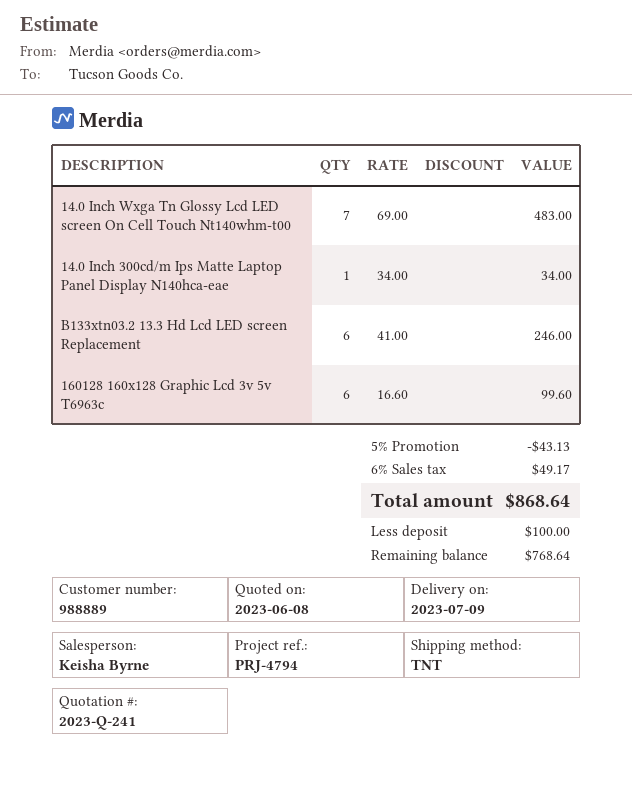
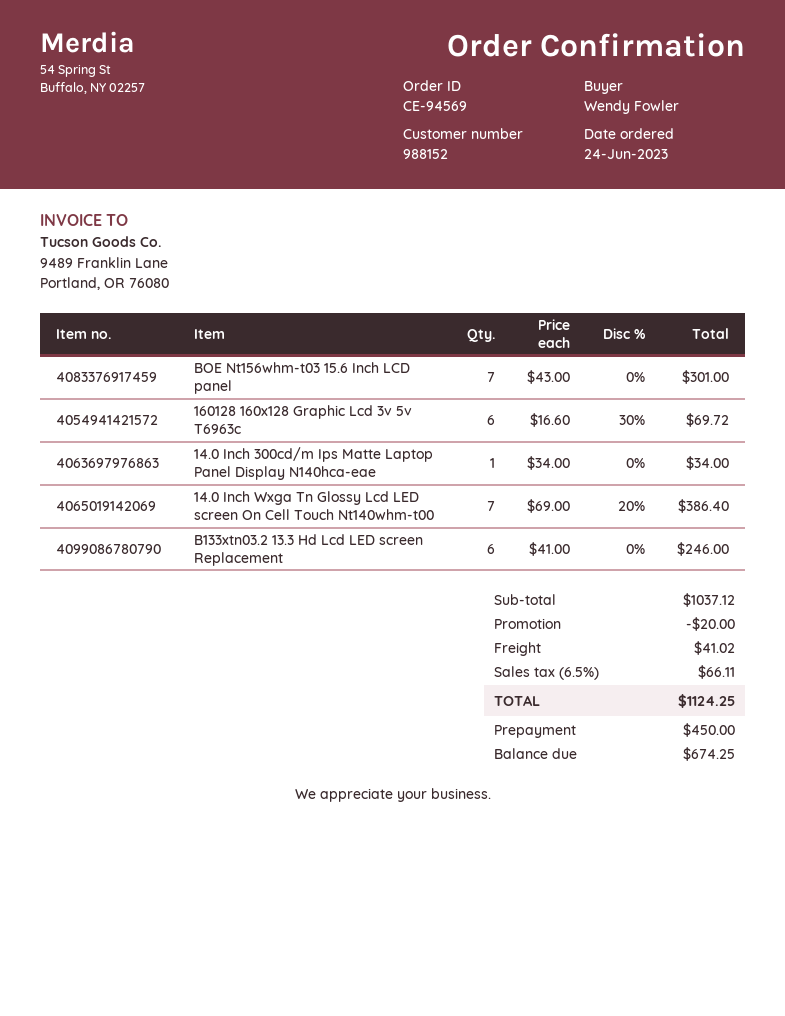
customer number: 988889 -> 988152
14.0 Inch Wxga Tn Glossy Lcd LED screen On Cell Touch Nt140whm-t00: 7 x 69.00 = 483.00 -> 7 x 69.00 - 20% = 386.40
160128 160x128 Graphic Lcd 3v 5v T6963c: 6 x 16.60 = 99.60 -> 6 x 16.60 - 30% = 69.72
BOE Nt156whm-t03 15.6 Inch LCD panel: none -> 7 x 43.00 = 301.00
discount: 43.13 -> 20.00
shipping: none -> 41.02
tax: 6% = 49.17 -> 6.5% = 66.11
total: 868.64 -> 1124.25
deposit: 100.00 -> 450.00
balance: 768.64 -> 674.25

